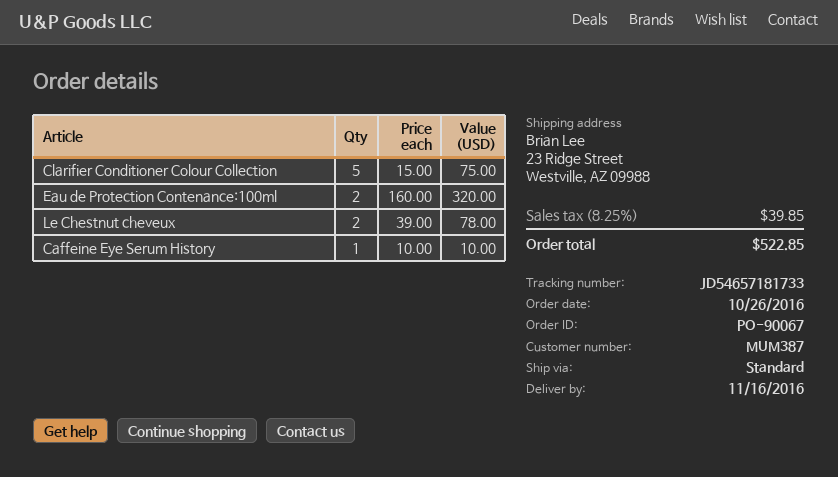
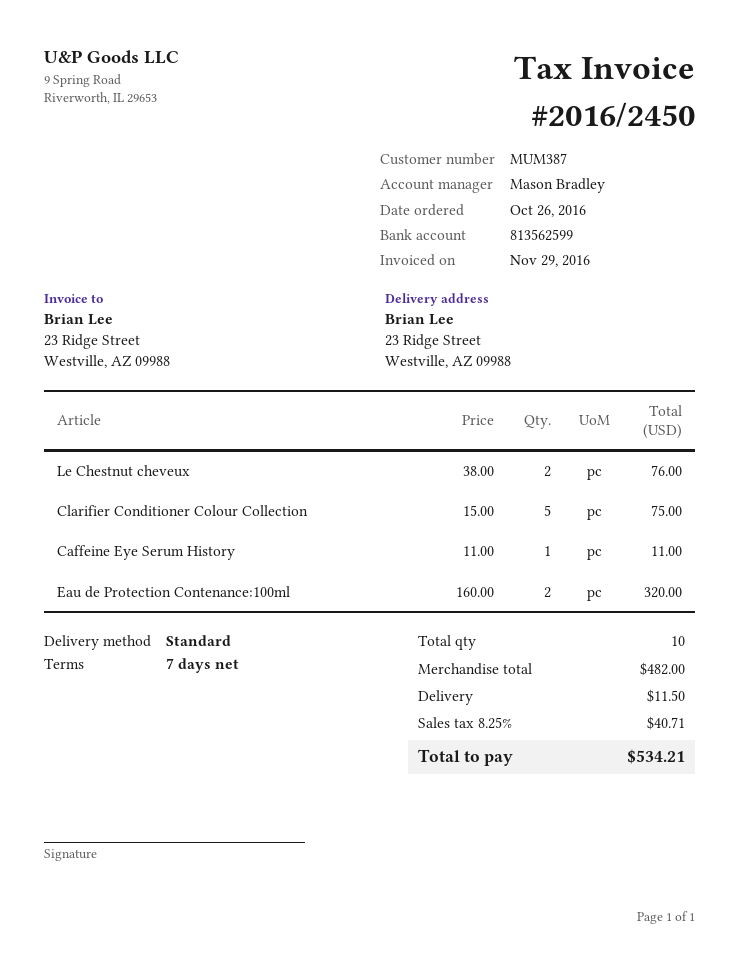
Le Chestnut cheveux: 2 x 39.00 = 78.00 -> 2 x 38.00 = 76.00
Caffeine Eye Serum History: 1 x 10.00 = 10.00 -> 1 x 11.00 = 11.00
shipping: none -> 11.50
tax: 8.25% = 39.85 -> 8.25% = 40.71
total: 522.85 -> 534.21

